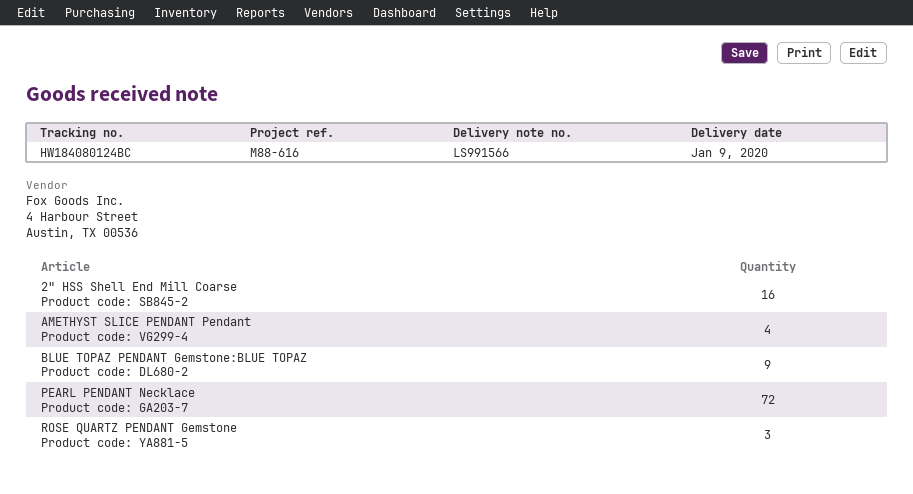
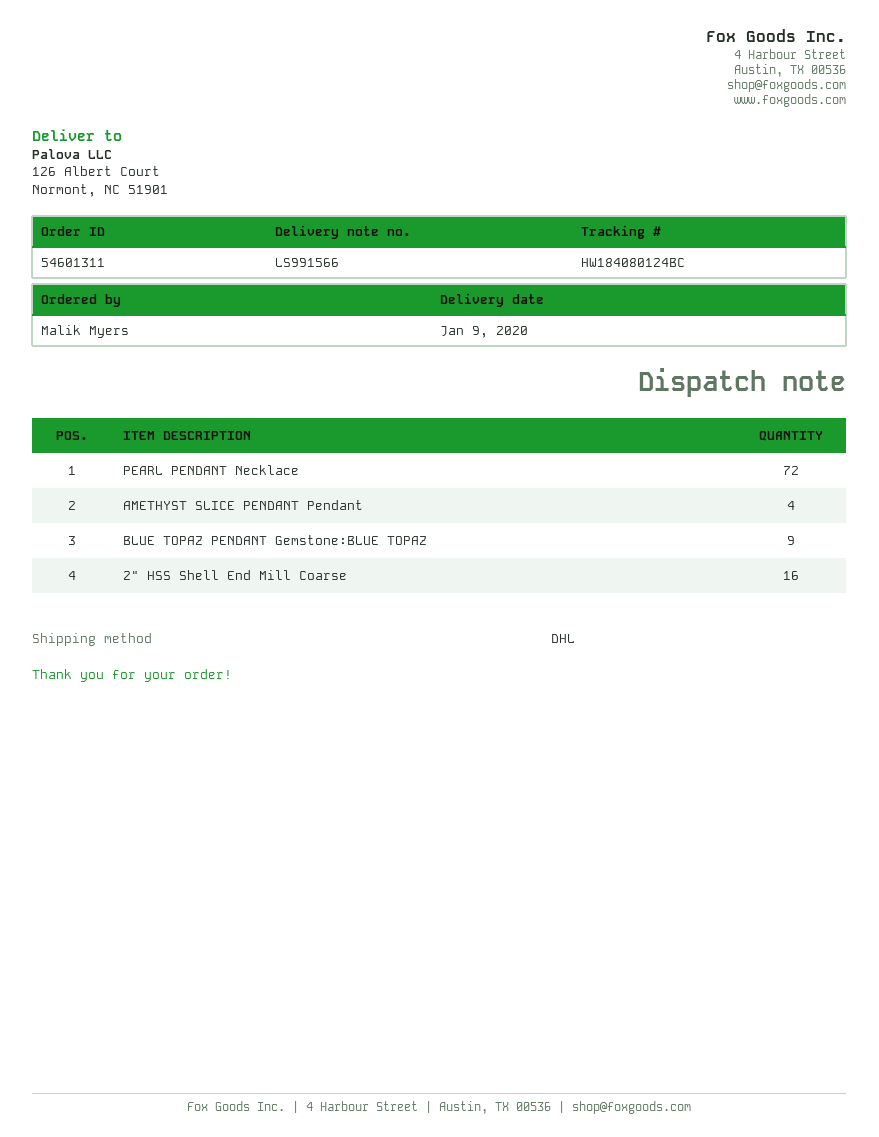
ROSE QUARTZ PENDANT Gemstone: 3 -> none

